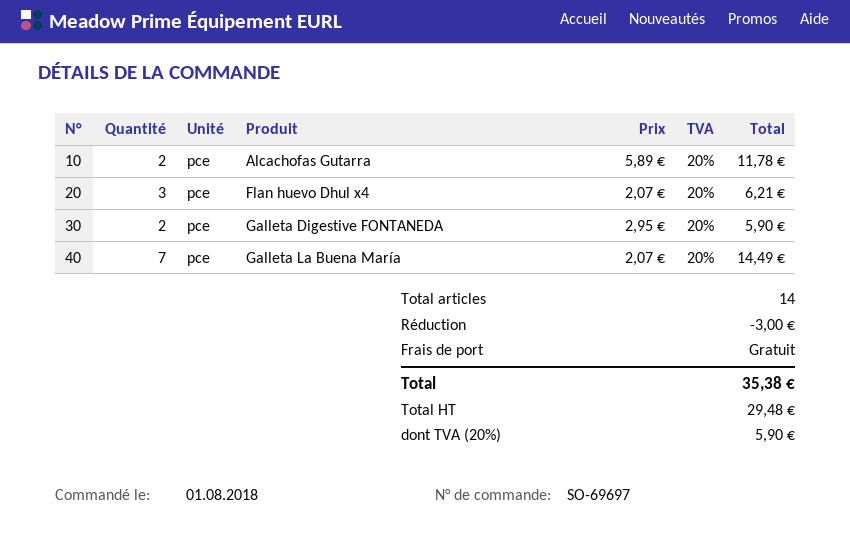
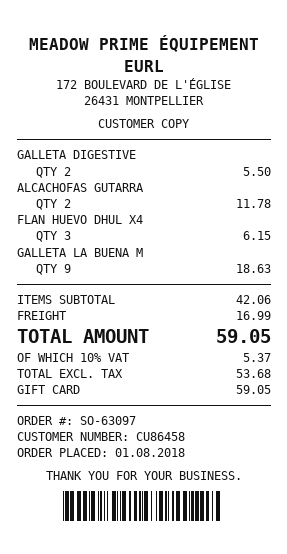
order number: SO-69697 -> SO-63097
Flan huevo Dhul x4: 3 for 6.21 -> 3 for 6.15
Galleta Digestive FONTANEDA: 2 for 5.90 -> 2 for 5.50
Galleta La Buena María: 7 for 14.49 -> 9 for 18.63
discount: 3.00 -> none
shipping: 0.00 -> 16.99
net: 29.48 -> 53.68
tax: 20% = 5.90 -> 10% = 5.37
total: 35.38 -> 59.05

